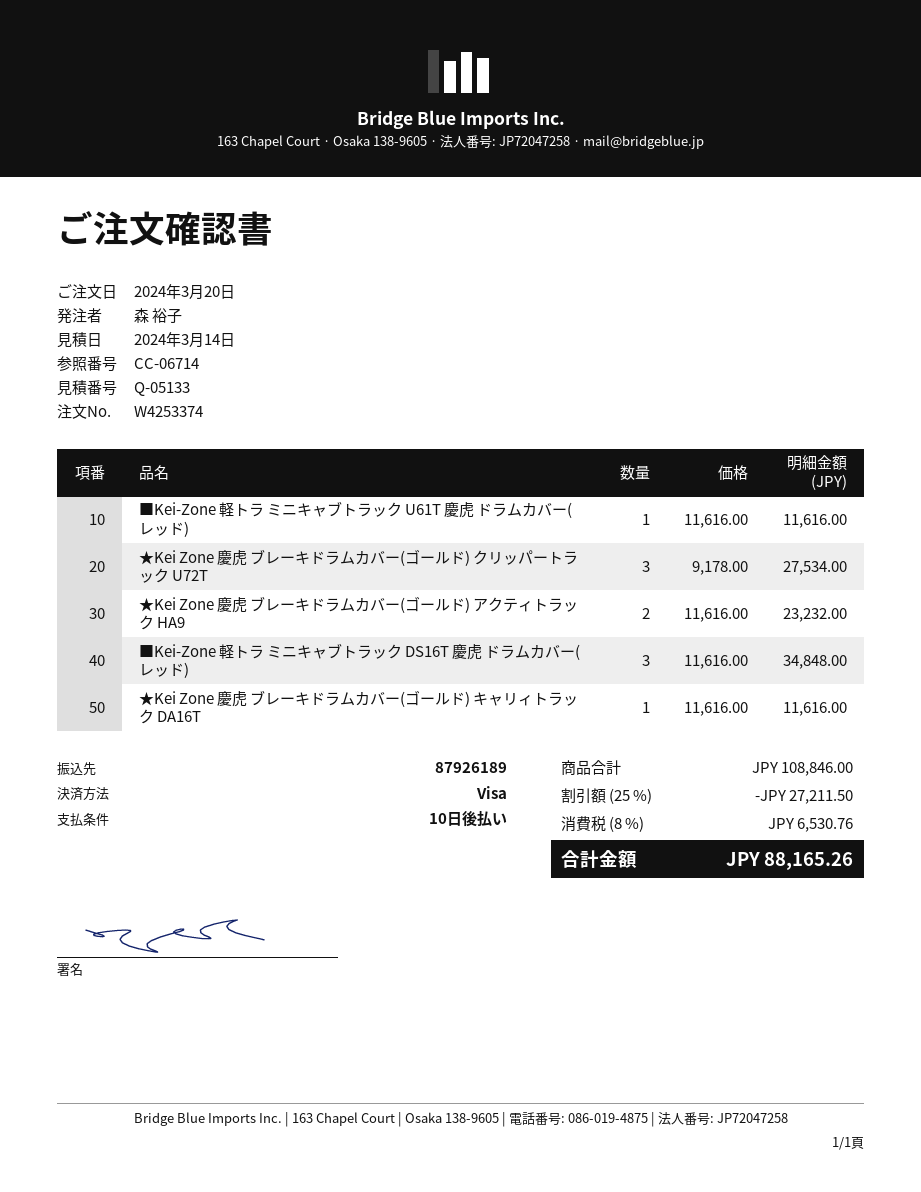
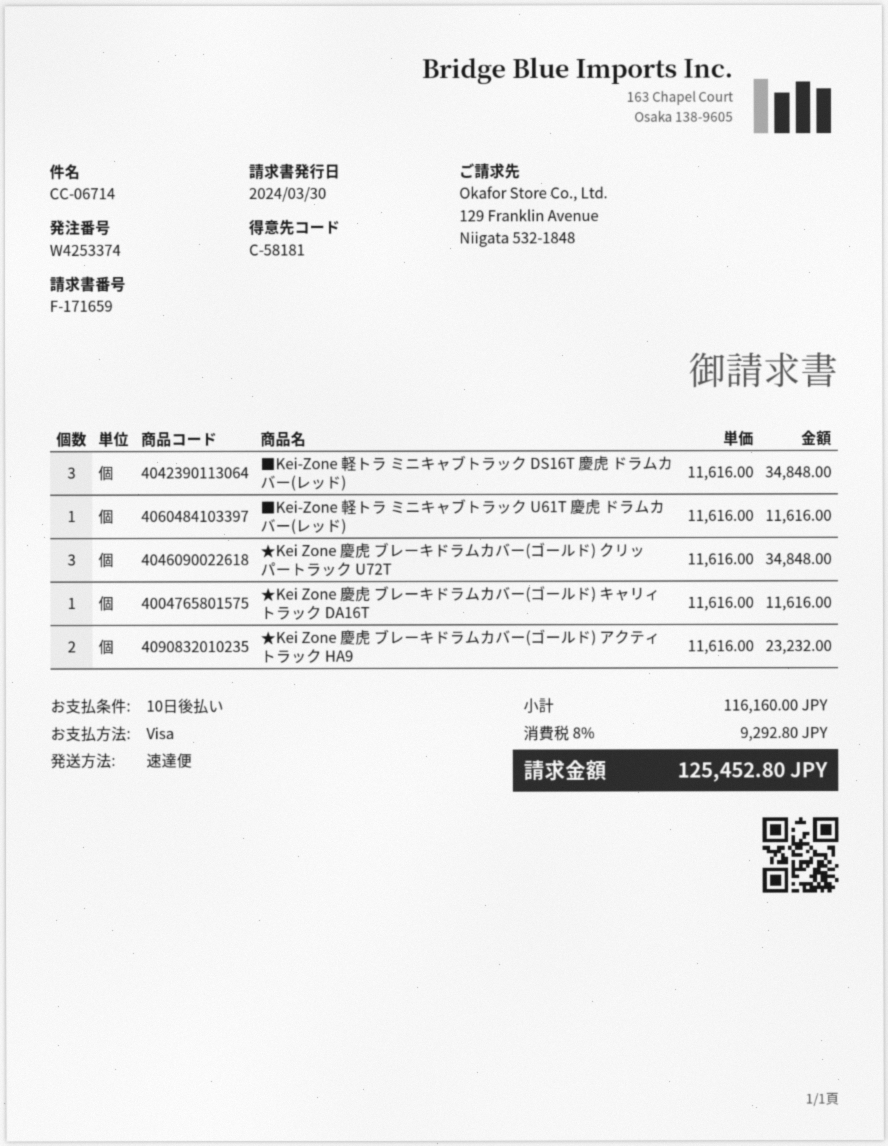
★Kei Zone 慶虎 ブレーキドラムカバー(ゴールド) クリッパートラック U72T: 3 x 9178.00 = 27534.00 -> 3 x 11616.00 = 34848.00
subtotal: 108846.00 -> 116160.00
discount: 25% = 27211.50 -> none
tax: 8% = 6530.76 -> 8% = 9292.80
total: 88165.26 -> 125452.80

